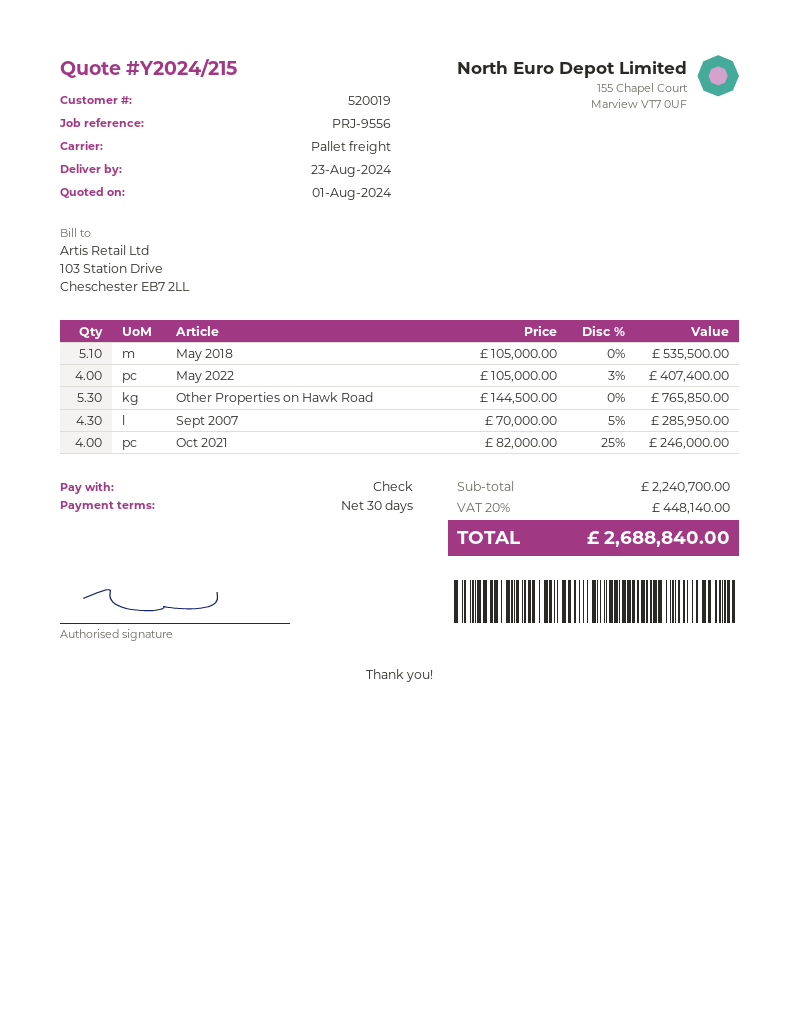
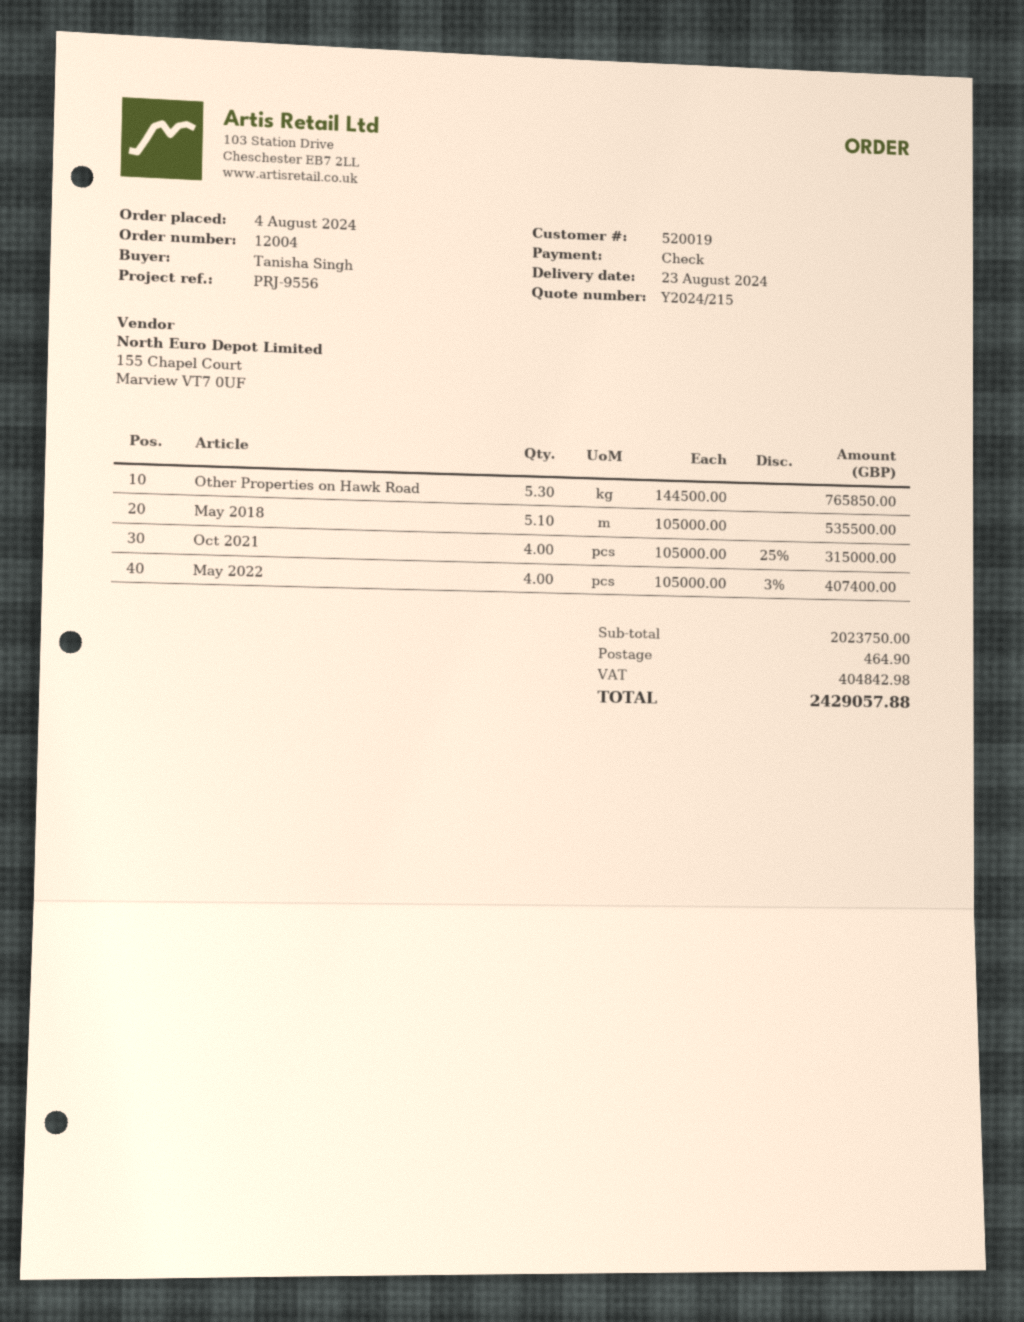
Sept 2007: 4.3 x 70000.00 - 5% = 285950.00 -> none
Oct 2021: 4 x 82000.00 - 25% = 246000.00 -> 4 x 105000.00 - 25% = 315000.00
subtotal: 2240700.00 -> 2023750.00
shipping: none -> 464.90
tax: 448140.00 -> 404842.98
total: 2688840.00 -> 2429057.88

